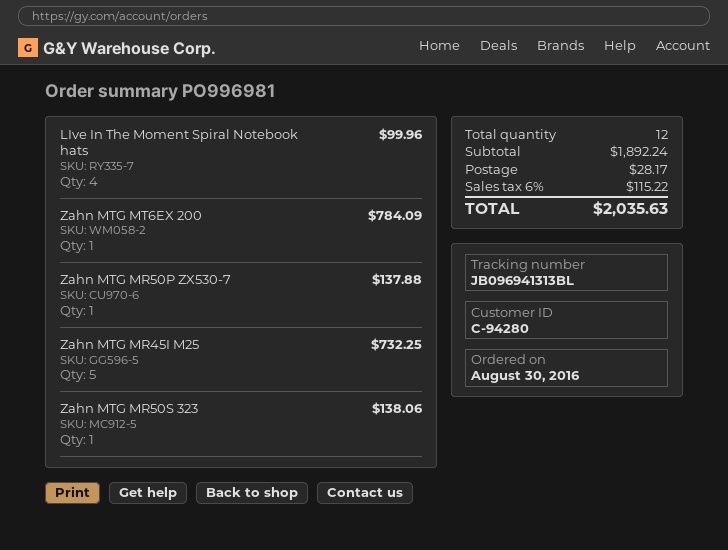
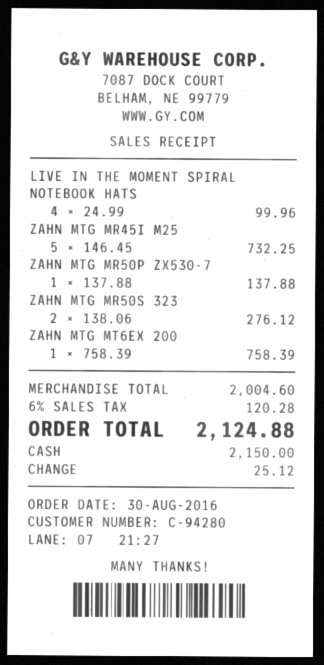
Zahn MTG MT6EX 200: 1 for 784.09 -> 1 for 758.39
Zahn MTG MR50S 323: 1 for 138.06 -> 2 for 276.12
subtotal: 1892.24 -> 2004.60
shipping: 28.17 -> none
tax: 6% = 115.22 -> 6% = 120.28
total: 2035.63 -> 2124.88

